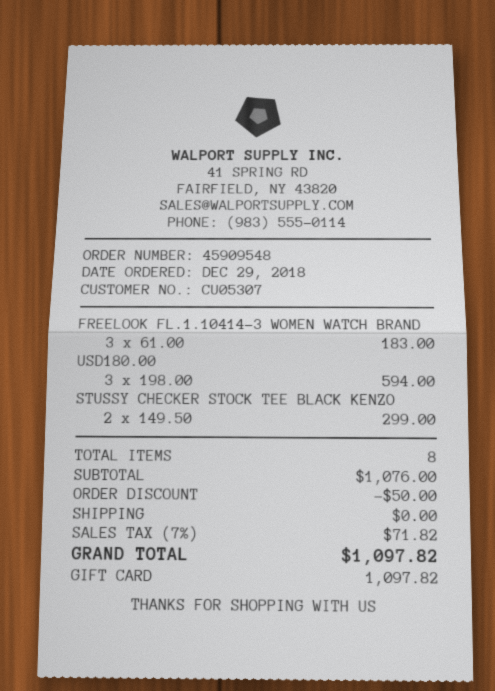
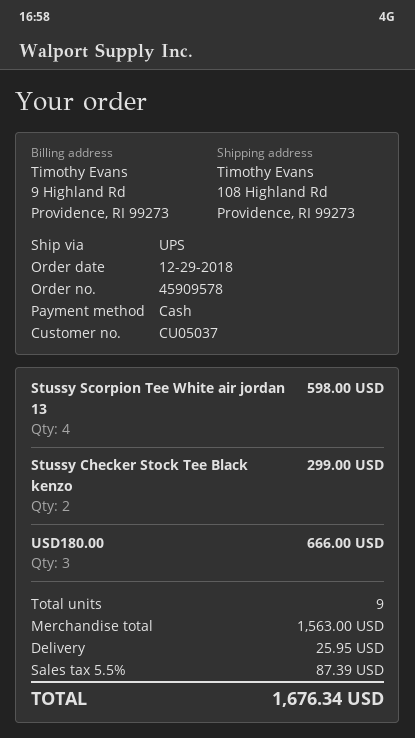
order number: 45909548 -> 45909578
customer number: CU05307 -> CU05037
payment method: gift card -> cash
FREELOOK FL.1.10414-3 WOMEN WATCH BRAND: 3 for 183.00 -> none
USD180.00: 3 for 594.00 -> 3 for 666.00
Stussy Scorpion Tee White air jordan 13: none -> 4 for 598.00
total quantity: 8 -> 9
subtotal: 1076.00 -> 1563.00
discount: 50.00 -> none
shipping: 0.00 -> 25.95
tax: 7% = 71.82 -> 5.5% = 87.39
total: 1097.82 -> 1676.34

